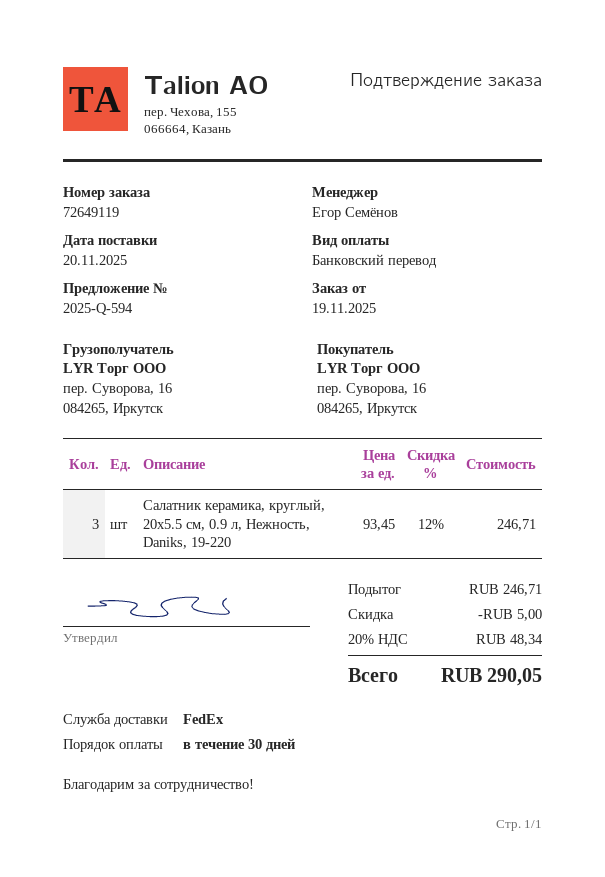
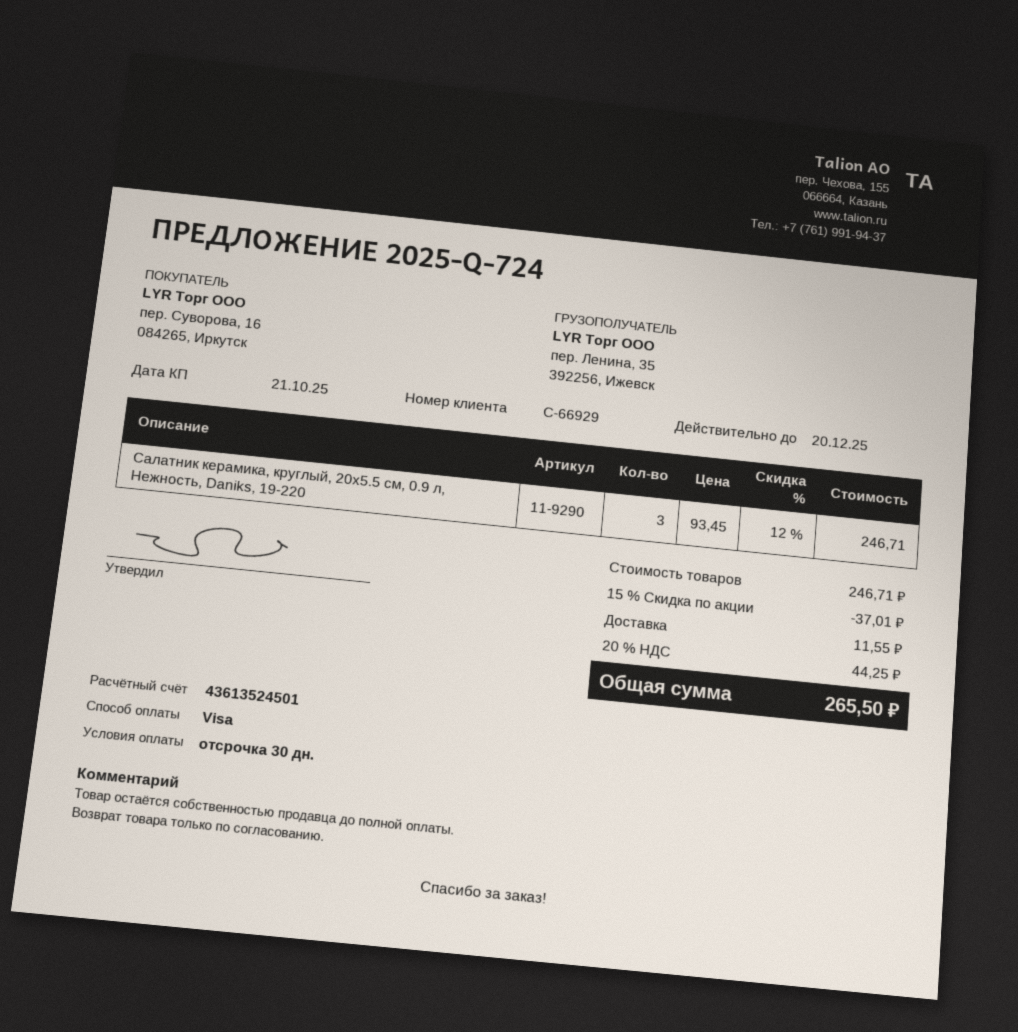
quote number: 2025-Q-594 -> 2025-Q-724
payment method: bank transfer -> Visa
ship to: пер. Суворова, 16, 084265, Иркутск -> пер. Ленина, 35, 392256, Ижевск
discount: 5.00 -> 37.01
shipping: none -> 11.55
tax: 20% = 48.34 -> 20% = 44.25
total: 290.05 -> 265.50

